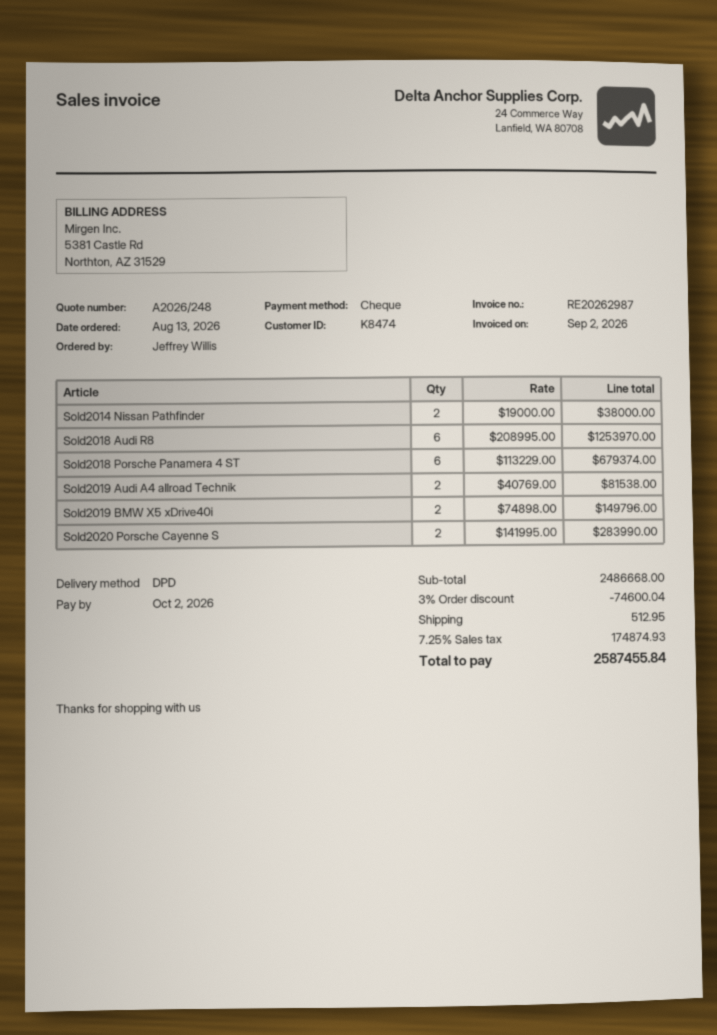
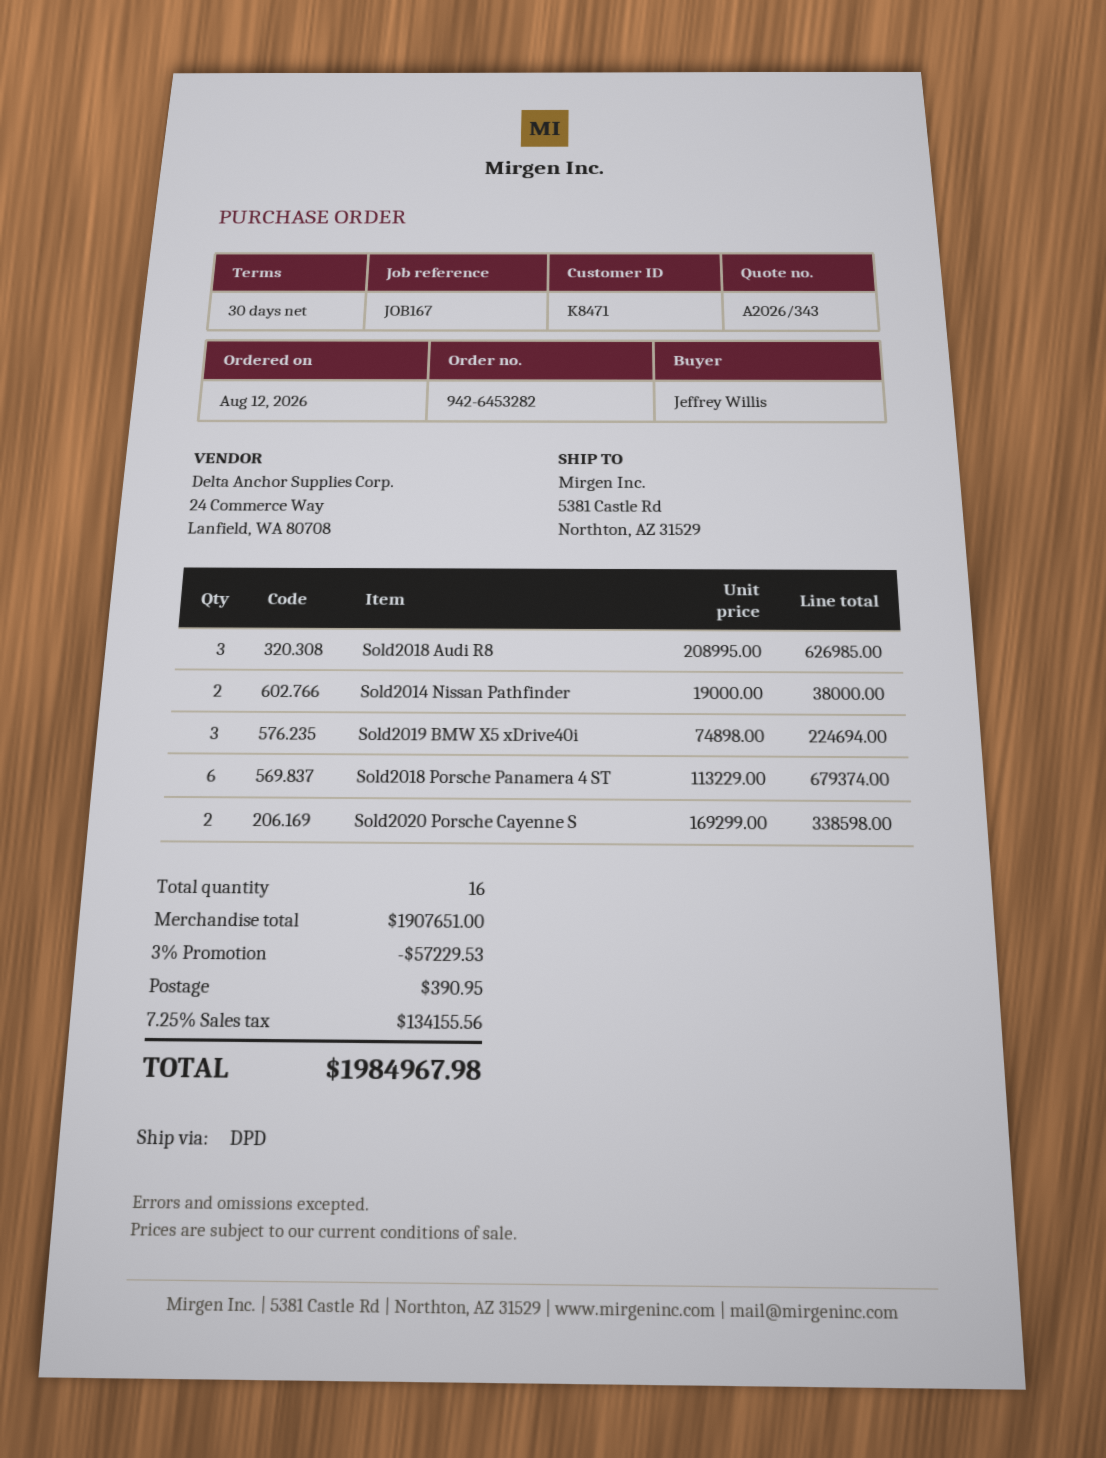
quote number: A2026/248 -> A2026/343
order date: 2026-08-13 -> 2026-08-12
customer number: K8474 -> K8471
Sold2018 Audi R8: 6 x 208995.00 = 1253970.00 -> 3 x 208995.00 = 626985.00
Sold2019 Audi A4 allroad Technik: 2 x 40769.00 = 81538.00 -> none
Sold2019 BMW X5 xDrive40i: 2 x 74898.00 = 149796.00 -> 3 x 74898.00 = 224694.00
Sold2020 Porsche Cayenne S: 2 x 141995.00 = 283990.00 -> 2 x 169299.00 = 338598.00
subtotal: 2486668.00 -> 1907651.00
discount: 3% = 74600.04 -> 3% = 57229.53
shipping: 512.95 -> 390.95
tax: 7.25% = 174874.93 -> 7.25% = 134155.56
total: 2587455.84 -> 1984967.98

